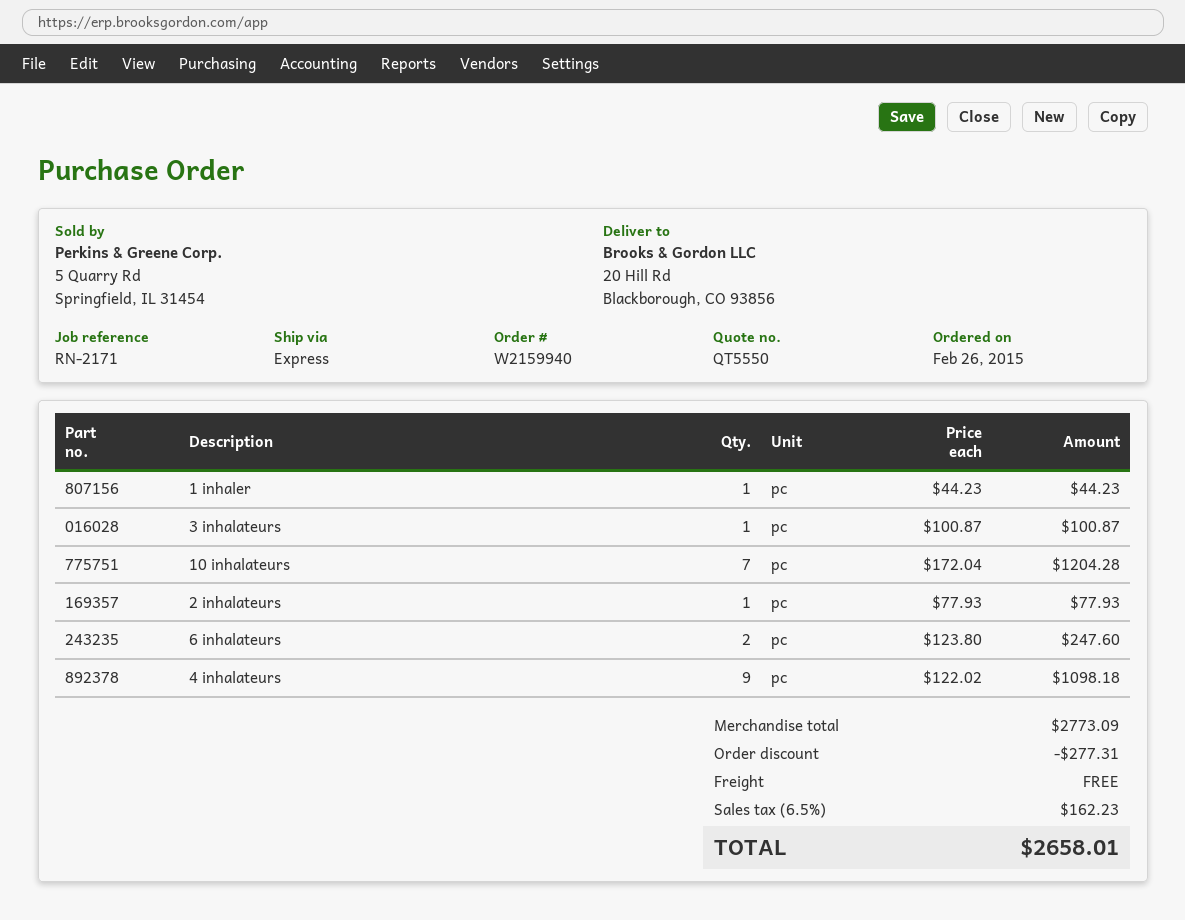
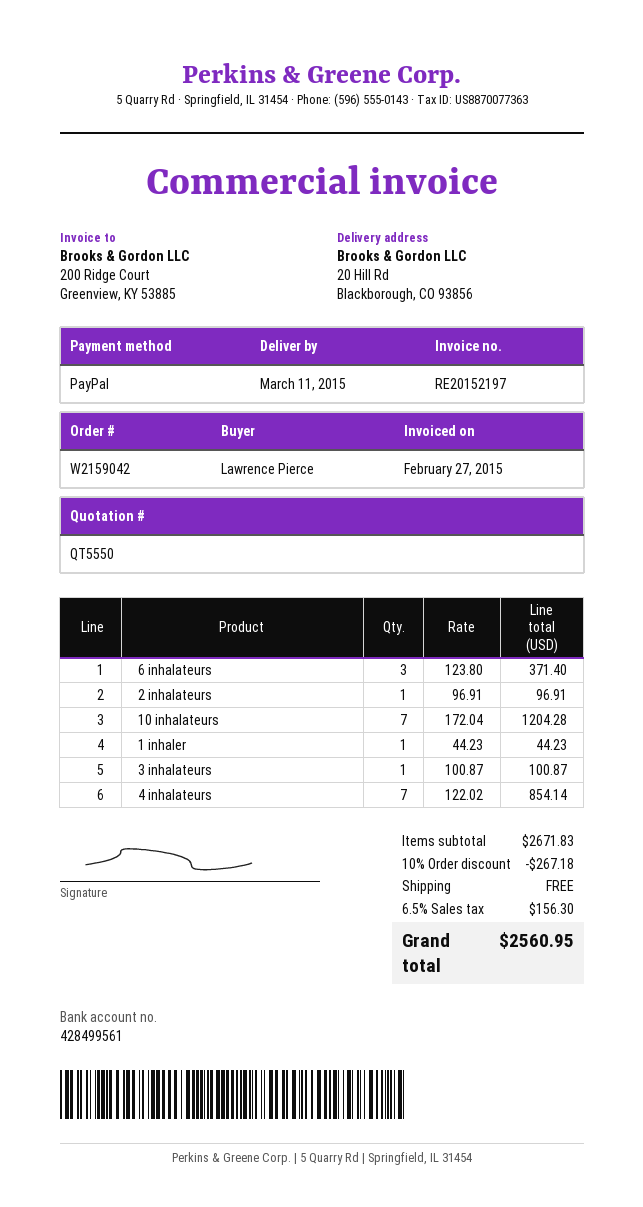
order number: W2159940 -> W2159042
2 inhalateurs: 1 x 77.93 = 77.93 -> 1 x 96.91 = 96.91
6 inhalateurs: 2 x 123.80 = 247.60 -> 3 x 123.80 = 371.40
4 inhalateurs: 9 x 122.02 = 1098.18 -> 7 x 122.02 = 854.14
subtotal: 2773.09 -> 2671.83
discount: 277.31 -> 267.18
tax: 6.5% = 162.23 -> 6.5% = 156.30
total: 2658.01 -> 2560.95

